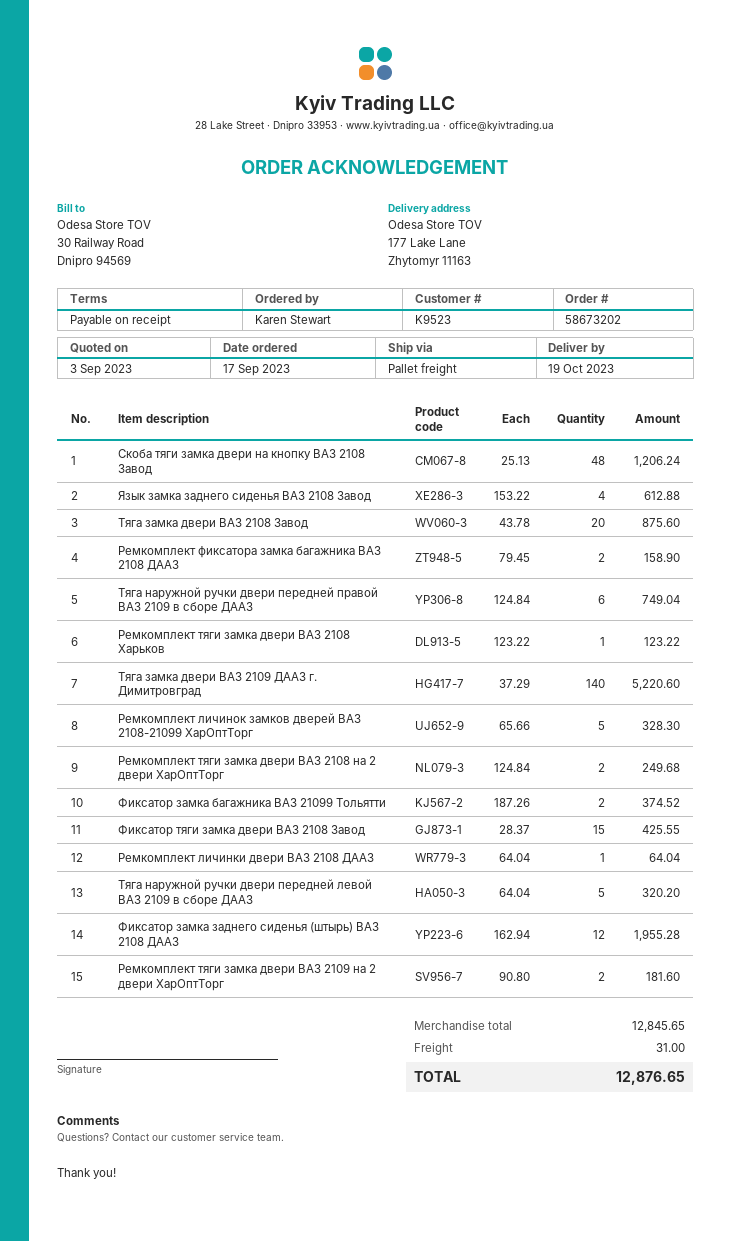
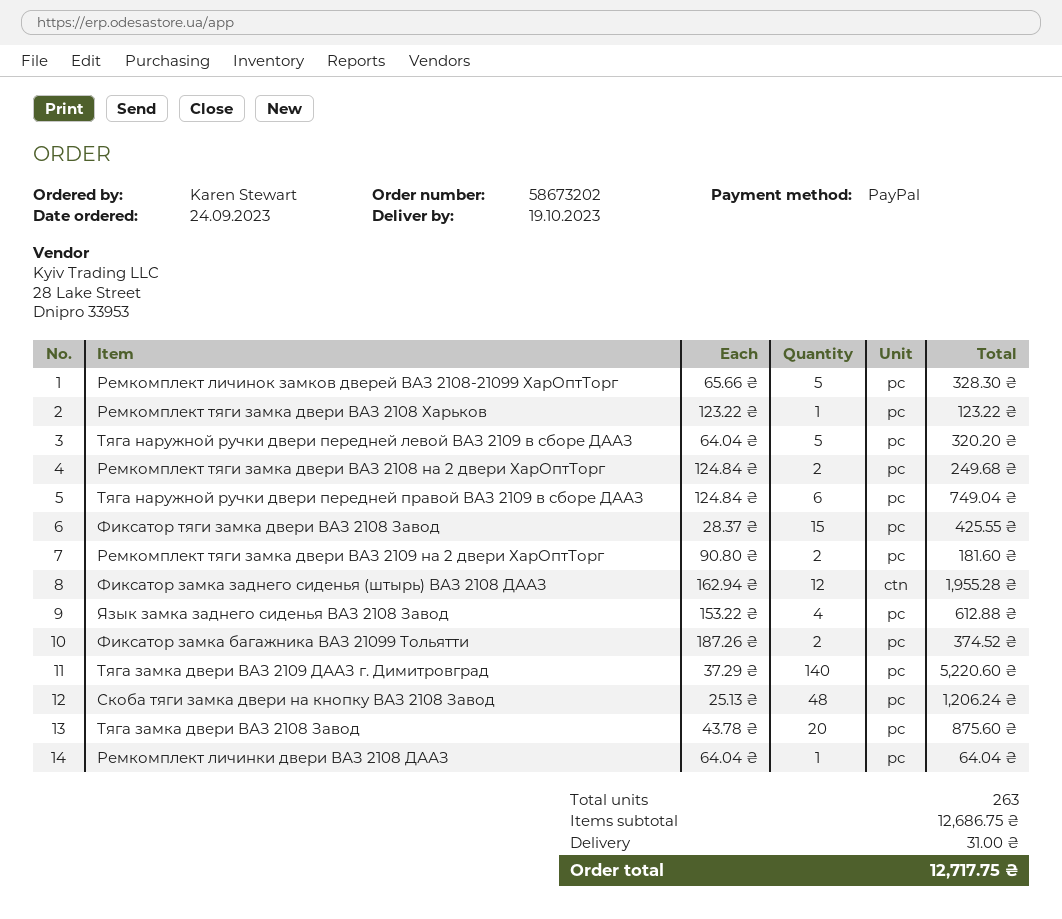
order date: 2023-09-17 -> 2023-09-24
Ремкомплект фиксатора замка багажника ВАЗ 2108 ДААЗ: 2 x 79.45 = 158.90 -> none
subtotal: 12845.65 -> 12686.75
total: 12876.65 -> 12717.75

